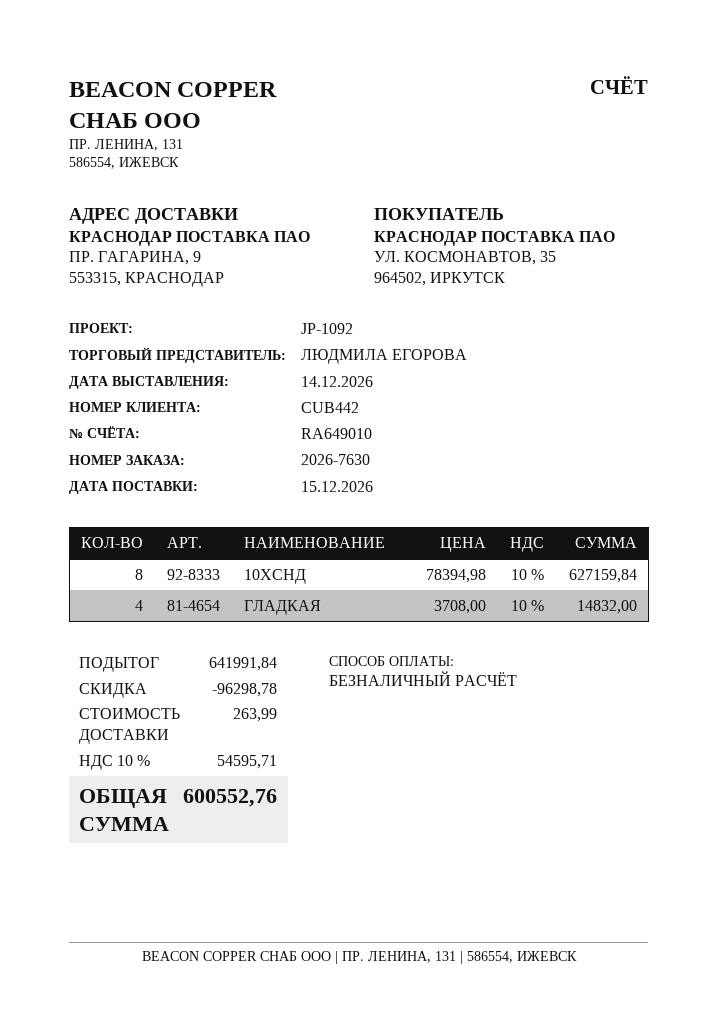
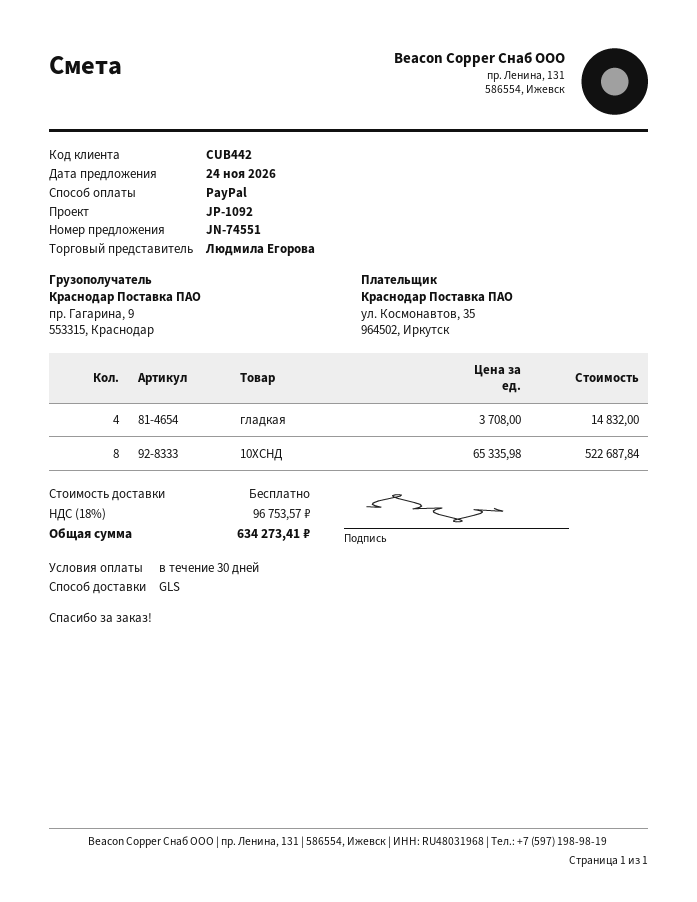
payment method: bank transfer -> PayPal
10ХСНД: 8 x 78394.98 = 627159.84 -> 8 x 65335.98 = 522687.84
discount: 96298.78 -> none
shipping: 263.99 -> 0.00
tax: 10% = 54595.71 -> 18% = 96753.57
total: 600552.76 -> 634273.41

